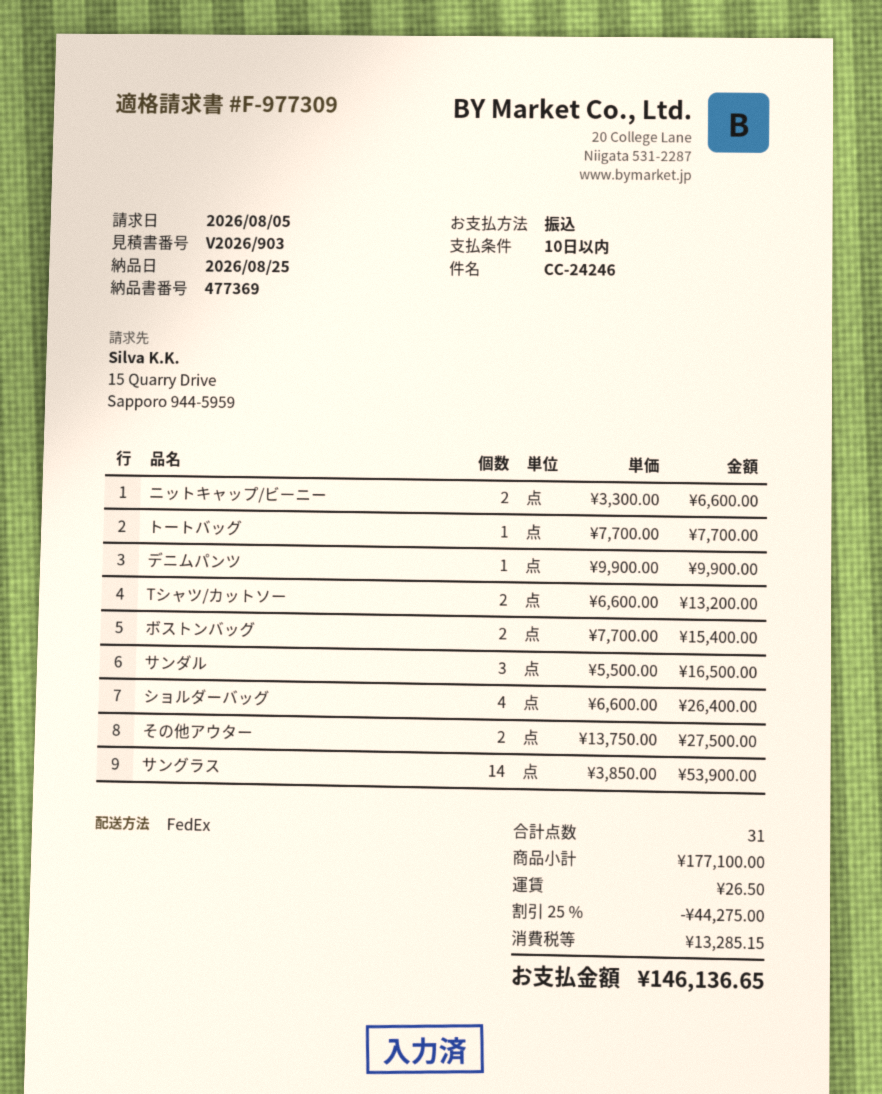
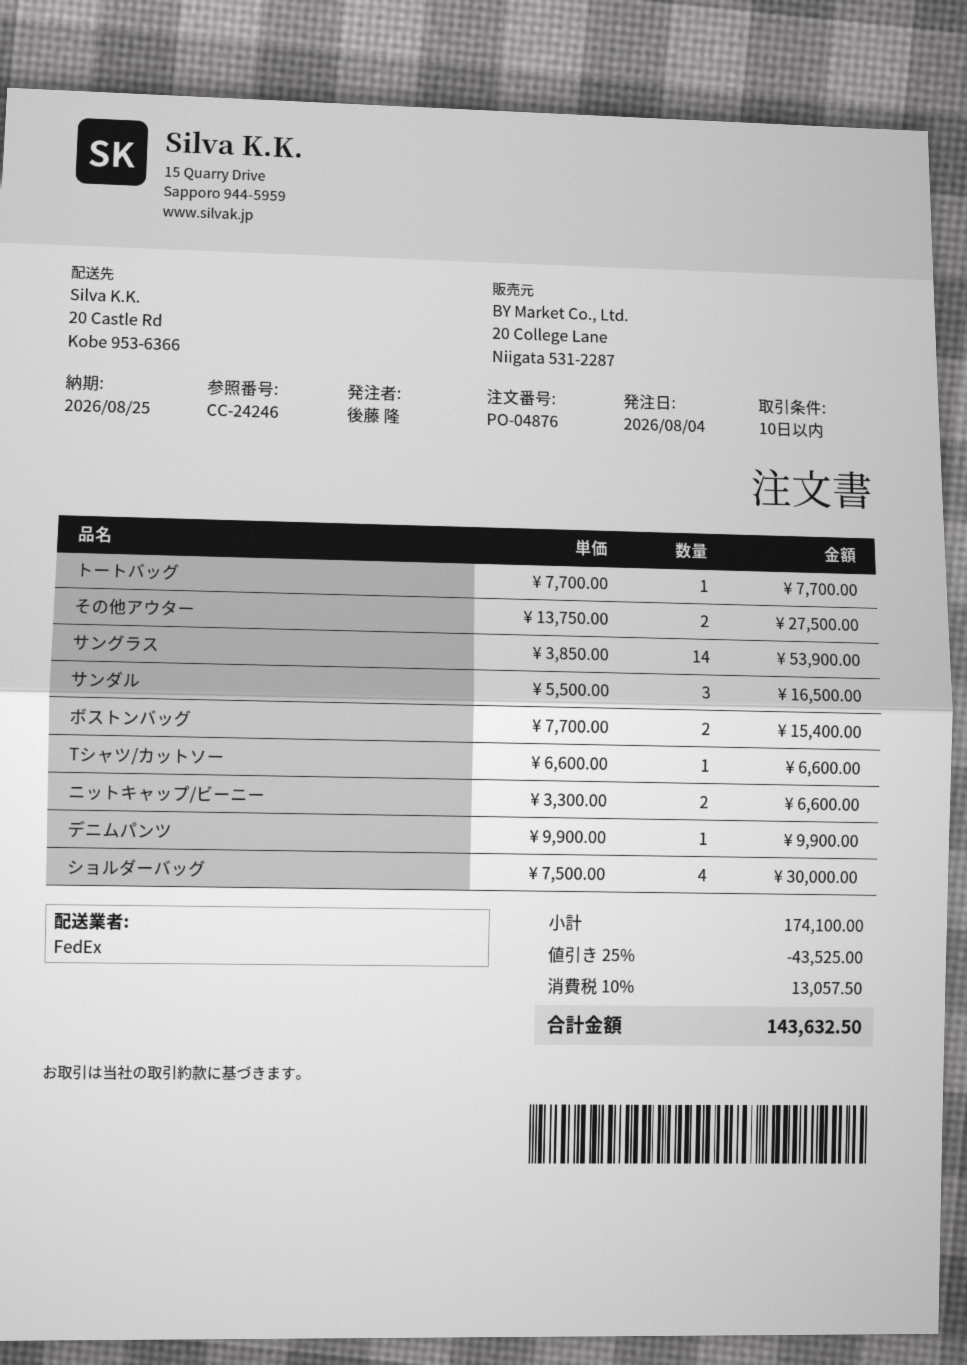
Tシャツ/カットソー: 2 x 6600.00 = 13200.00 -> 1 x 6600.00 = 6600.00
ショルダーバッグ: 4 x 6600.00 = 26400.00 -> 4 x 7500.00 = 30000.00
subtotal: 177100.00 -> 174100.00
discount: 25% = 44275.00 -> 25% = 43525.00
shipping: 26.50 -> none
tax: 13285.15 -> 13057.50
total: 146136.65 -> 143632.50

